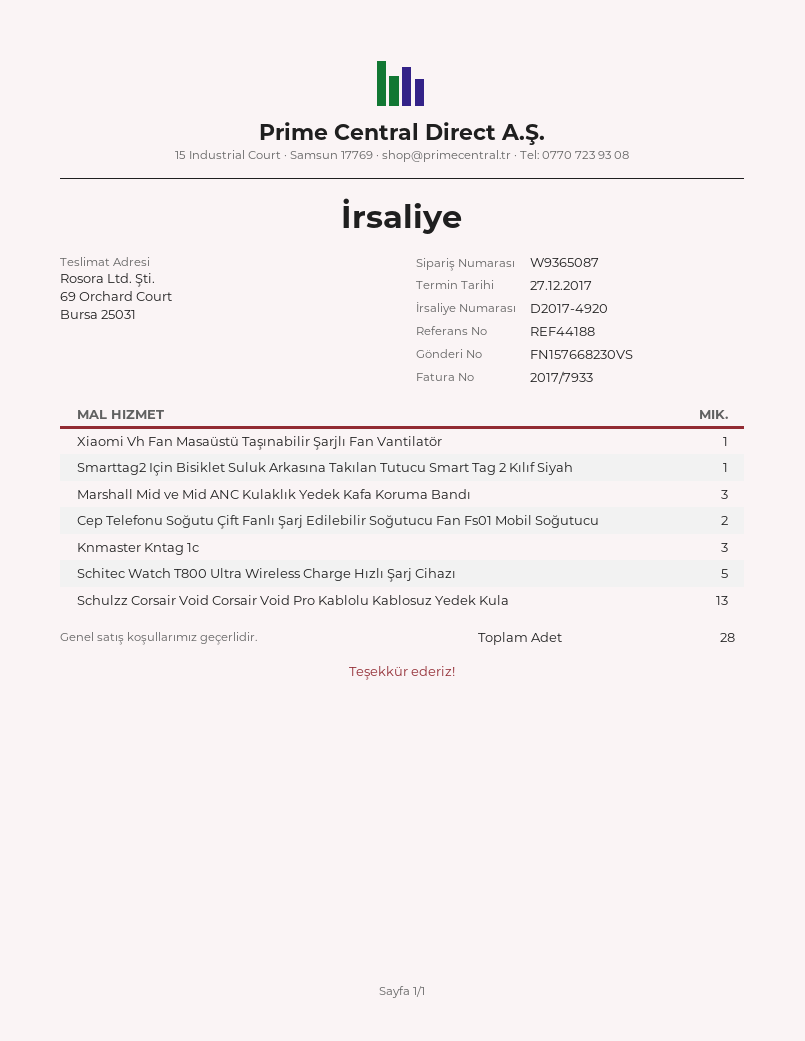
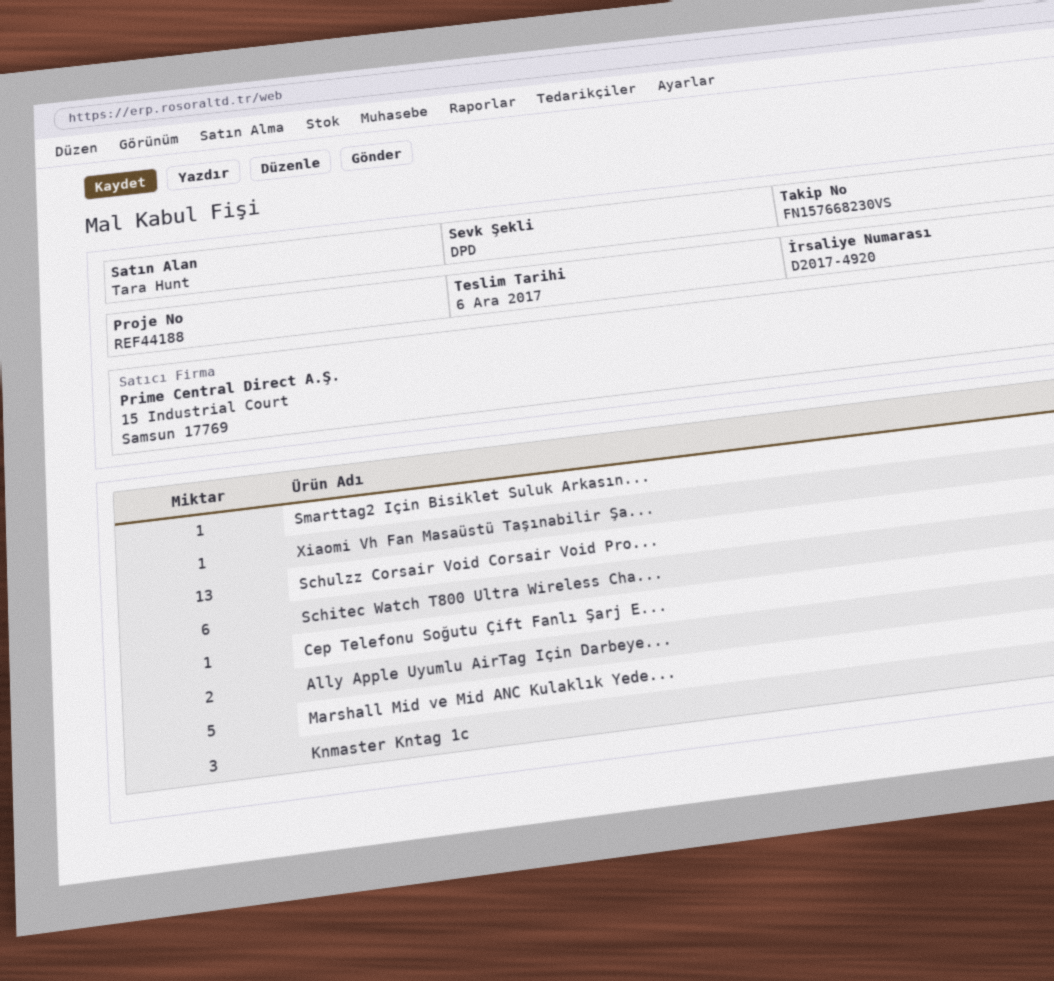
delivery date: 2017-12-27 -> 2017-12-06
Marshall Mid ve Mid ANC Kulaklık Yedek Kafa Koruma Bandı: 3 -> 5
Cep Telefonu Soğutu Çift Fanlı Şarj Edilebilir Soğutucu Fan Fs01 Mobil Soğutucu: 2 -> 1
Schitec Watch T800 Ultra Wireless Charge Hızlı Şarj Cihazı: 5 -> 6
Ally Apple Uyumlu AirTag Için Darbeye...: none -> 2

